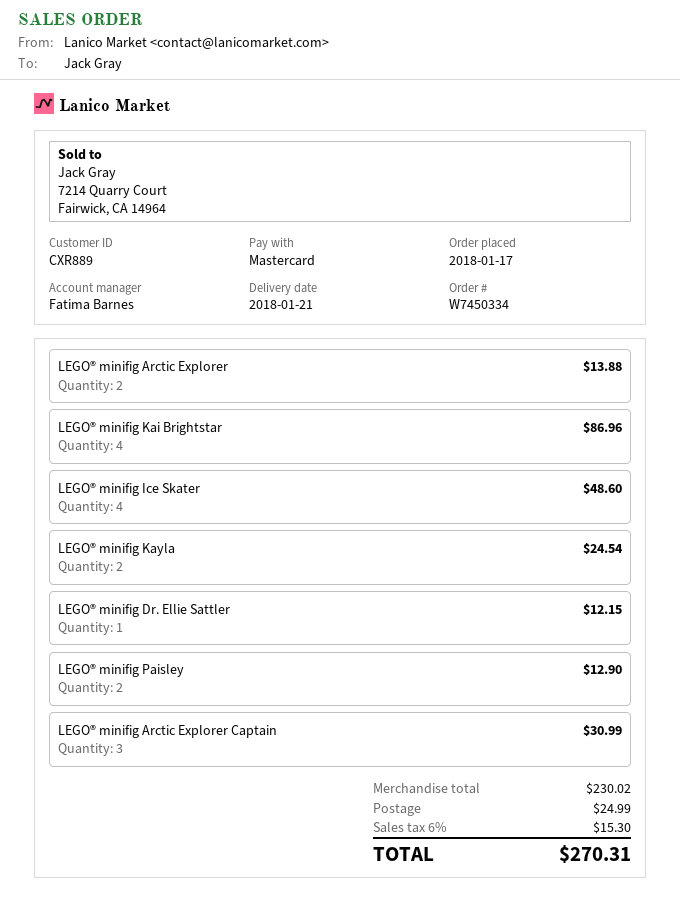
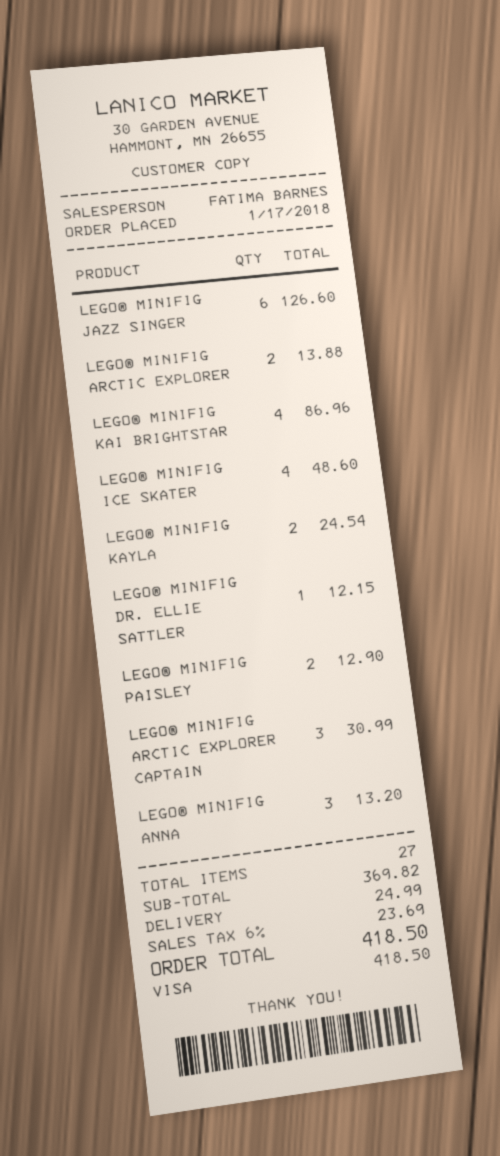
payment method: Mastercard -> Visa
LEGO® MINIFIG JAZZ SINGER: none -> 6 for 126.60
LEGO® MINIFIG ANNA: none -> 3 for 13.20
subtotal: 230.02 -> 369.82
tax: 6% = 15.30 -> 6% = 23.69
total: 270.31 -> 418.50

